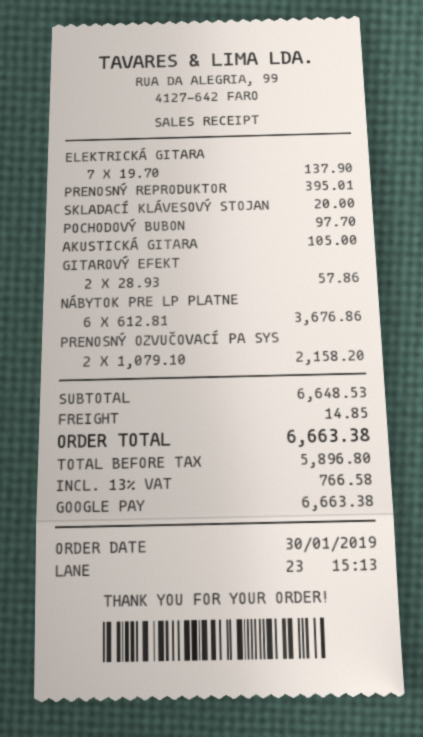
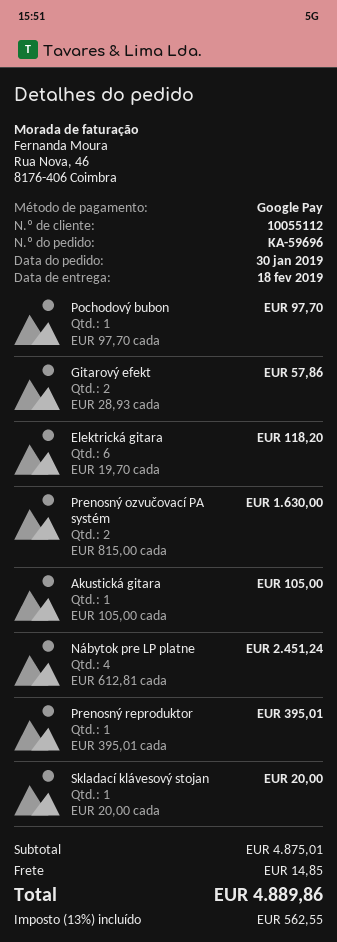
ELEKTRICKÁ GITARA: 7 x 19.70 = 137.90 -> 6 x 19.70 = 118.20
NÁBYTOK PRE LP PLATNE: 6 x 612.81 = 3676.86 -> 4 x 612.81 = 2451.24
PRENOSNÝ OZVUČOVACÍ PA SYS: 2 x 1079.10 = 2158.20 -> 2 x 815.00 = 1630.00
subtotal: 6648.53 -> 4875.01
tax: 13% = 766.58 -> 13% = 562.55
total: 6663.38 -> 4889.86

